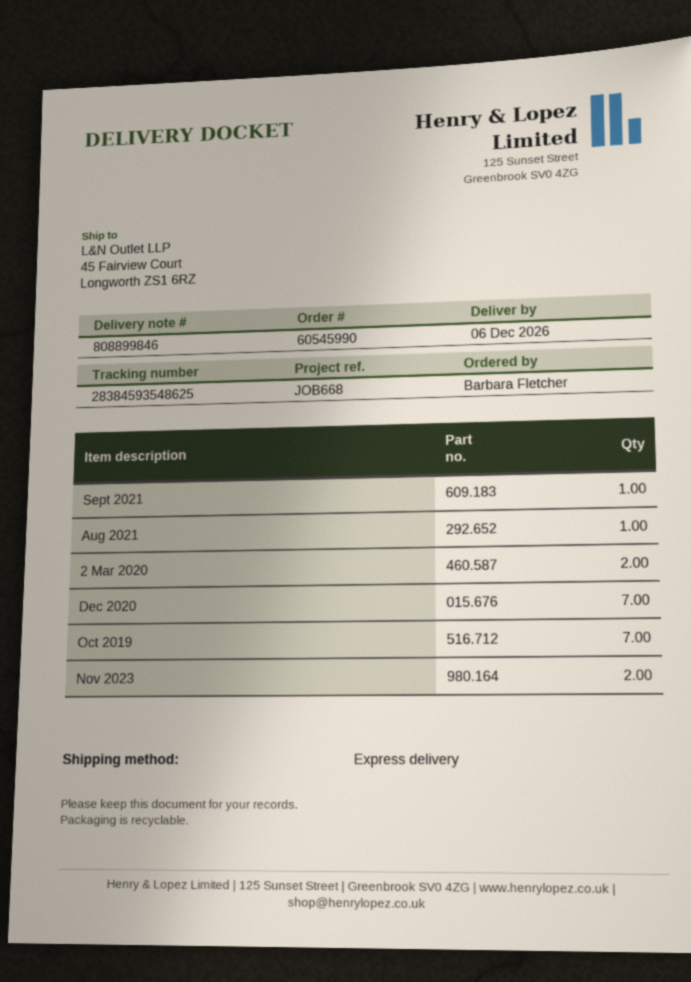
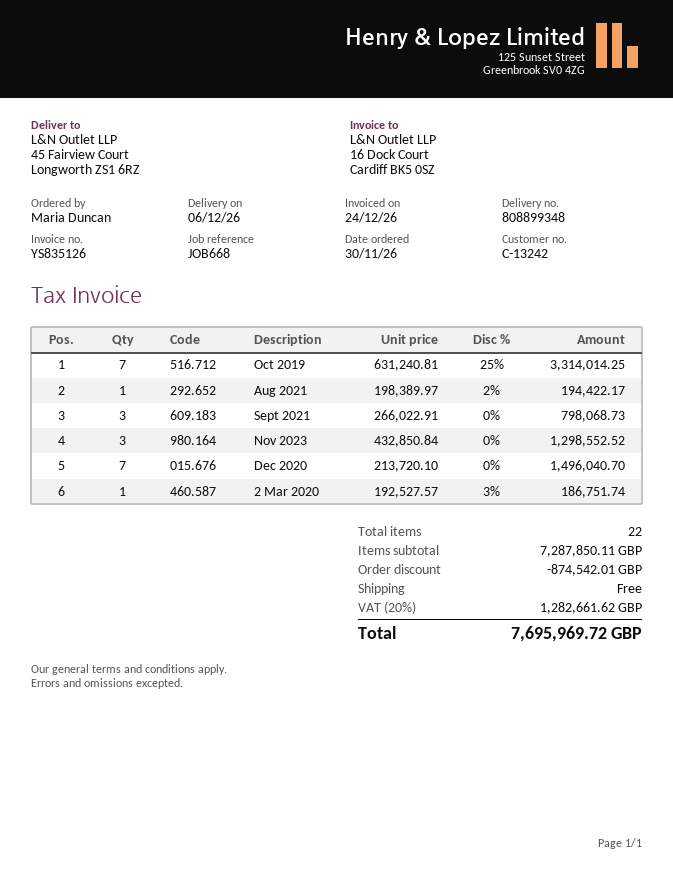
delivery note number: 808899846 -> 808899348
ordered by: Barbara Fletcher -> Maria Duncan
Sept 2021: 1 -> 3
2 Mar 2020: 2 -> 1
Nov 2023: 2 -> 3

